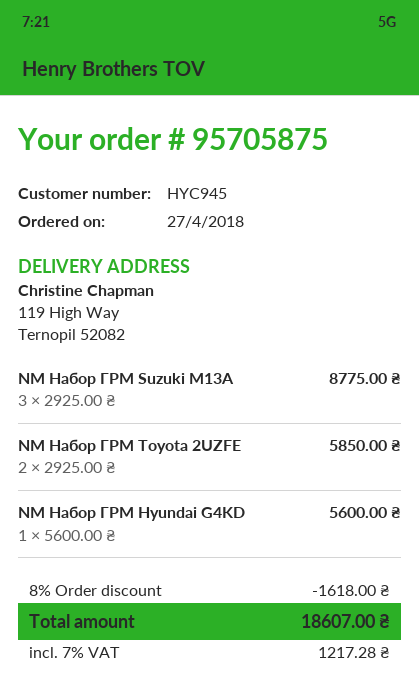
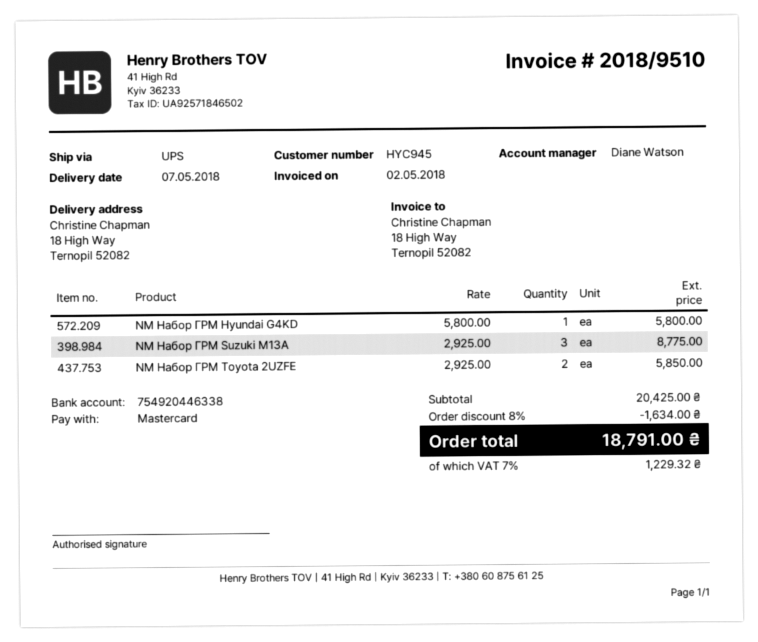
ship to: 119 High Way, Ternopil 52082 -> 18 High Way, Ternopil 52082
NM Набор ГРМ Hyundai G4KD: 1 x 5600.00 = 5600.00 -> 1 x 5800.00 = 5800.00
discount: 8% = 1618.00 -> 8% = 1634.00
tax: 7% = 1217.28 -> 7% = 1229.32
total: 18607.00 -> 18791.00

